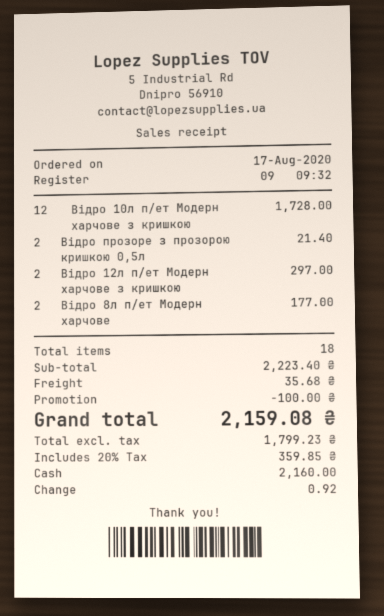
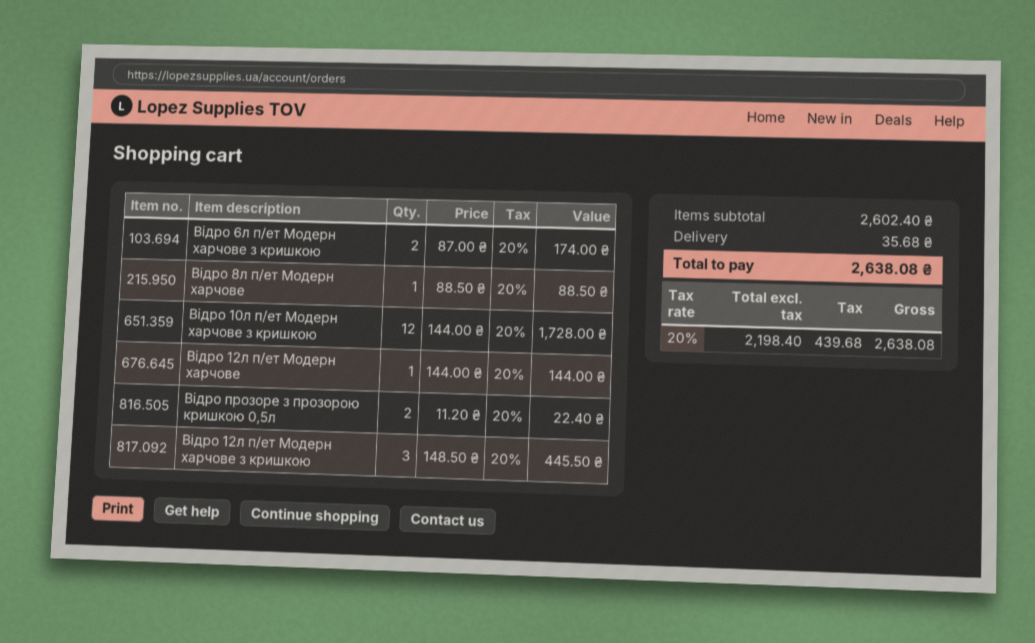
Відро прозоре з прозорою кришкою 0,5л: 2 for 21.40 -> 2 for 22.40
Відро 12л п/ет Модерн харчове з кришкою: 2 for 297.00 -> 3 for 445.50
Відро 8л п/ет Модерн харчове: 2 for 177.00 -> 1 for 88.50
Відро 6л п/ет Модерн харчове з кришкою: none -> 2 for 174.00
Відро 12л п/ет Модерн харчове: none -> 1 for 144.00
subtotal: 2223.40 -> 2602.40
discount: 100.00 -> none
net: 1799.23 -> 2198.40
tax: 20% = 359.85 -> 20% = 439.68
total: 2159.08 -> 2638.08

